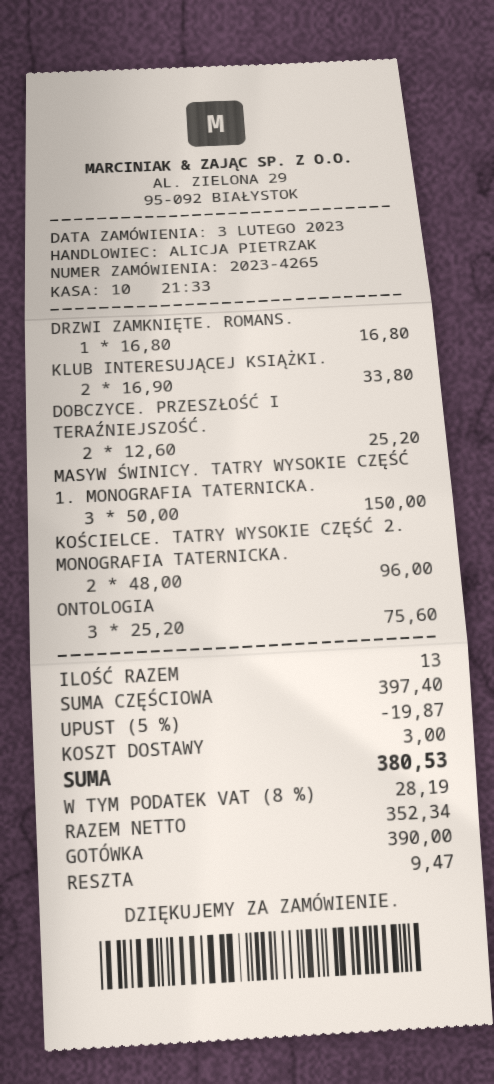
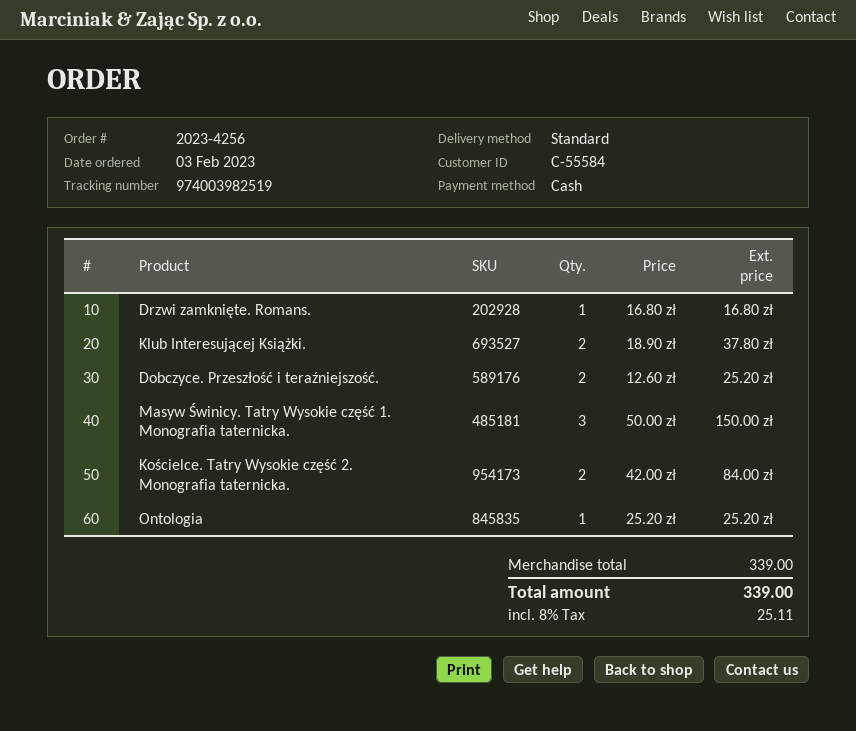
order number: 2023-4265 -> 2023-4256
KLUB INTERESUJĄCEJ KSIĄŻKI.: 2 x 16.90 = 33.80 -> 2 x 18.90 = 37.80
KOŚCIELCE. TATRY WYSOKIE CZĘŚĆ 2. MONOGRAFIA TATERNICKA.: 2 x 48.00 = 96.00 -> 2 x 42.00 = 84.00
ONTOLOGIA: 3 x 25.20 = 75.60 -> 1 x 25.20 = 25.20
subtotal: 397.40 -> 339.00
discount: 5% = 19.87 -> none
shipping: 3.00 -> none
tax: 8% = 28.19 -> 8% = 25.11
total: 380.53 -> 339.00

